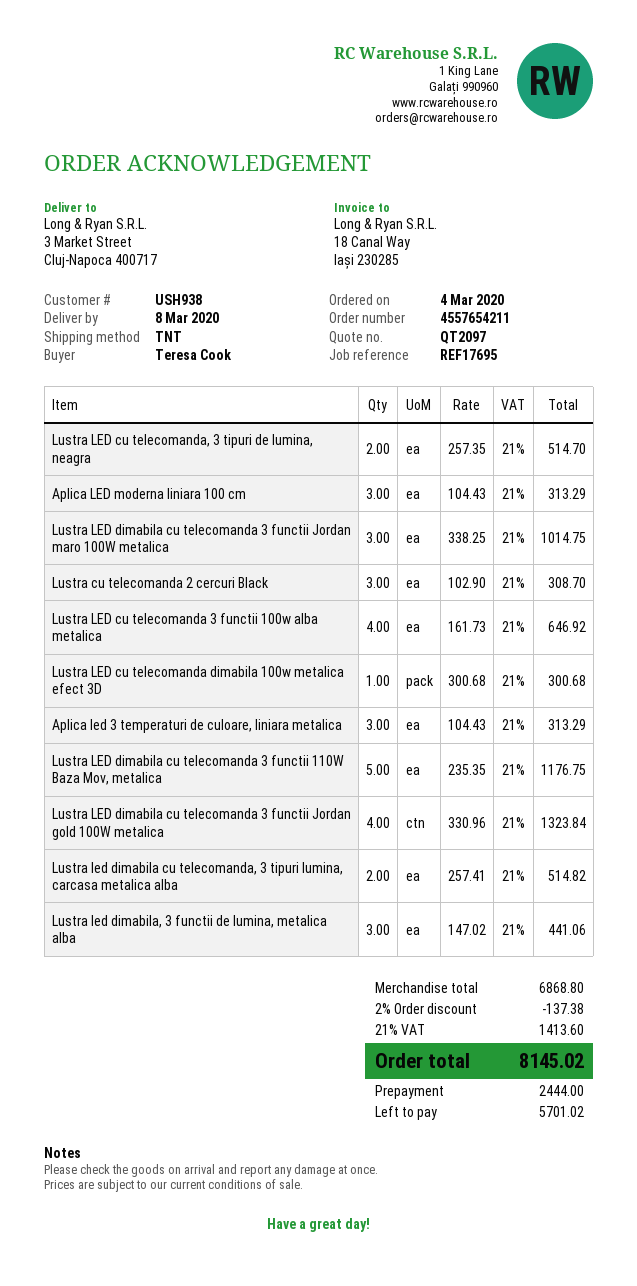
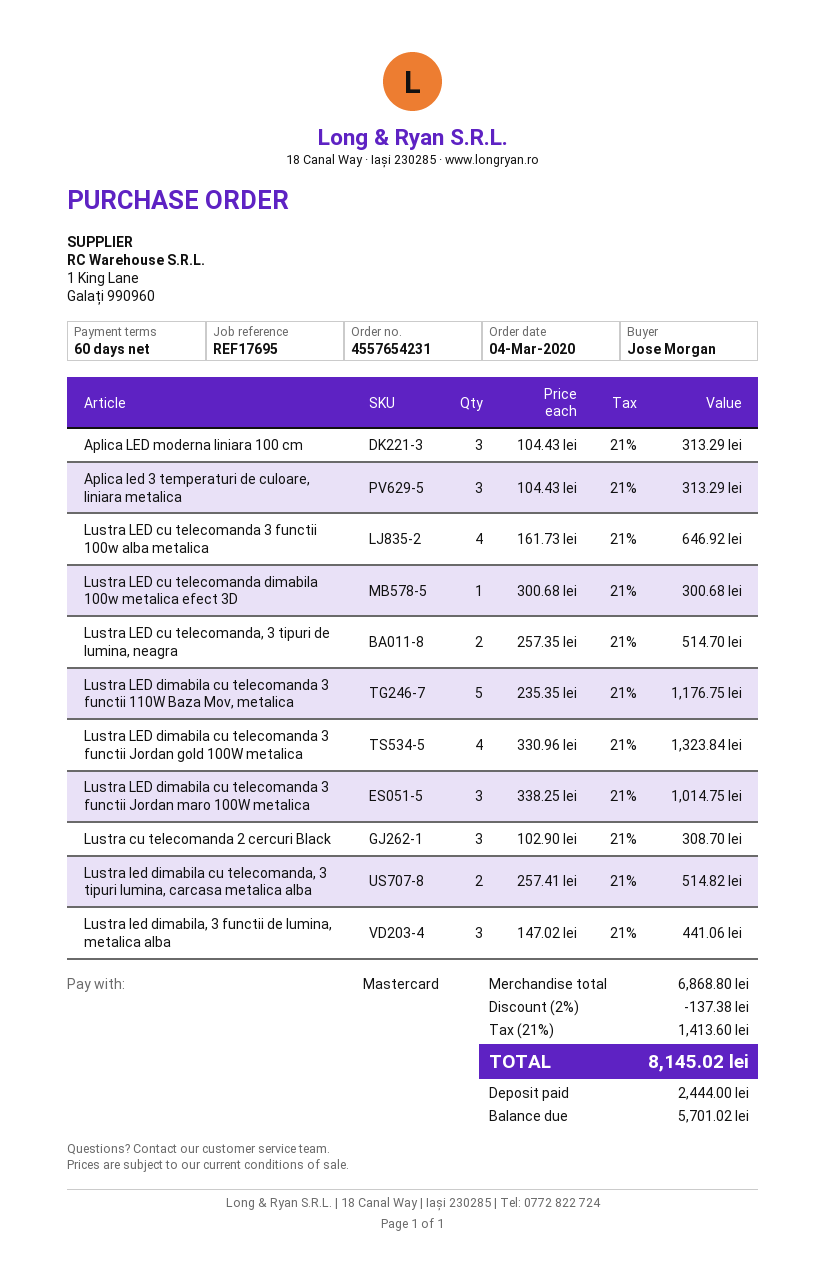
order number: 4557654211 -> 4557654231
ordered by: Teresa Cook -> Jose Morgan

